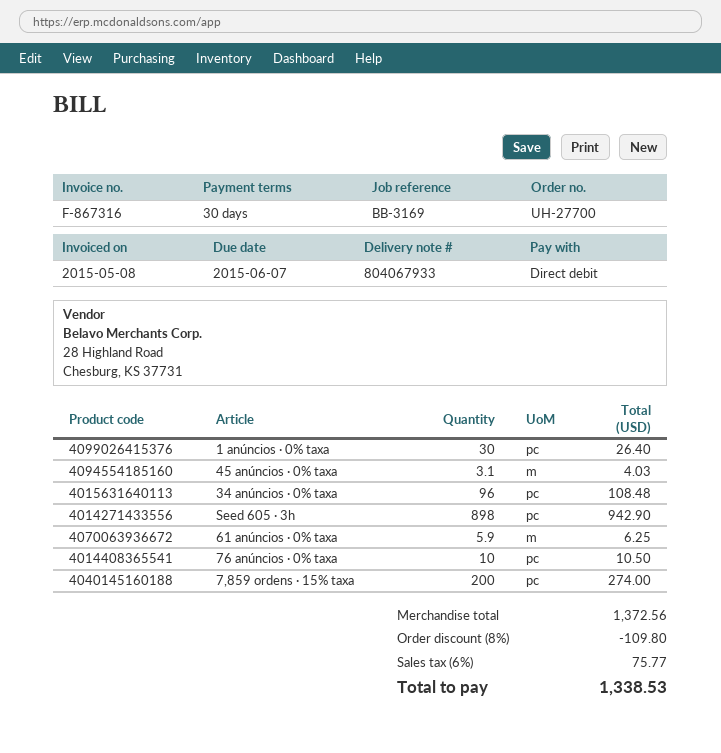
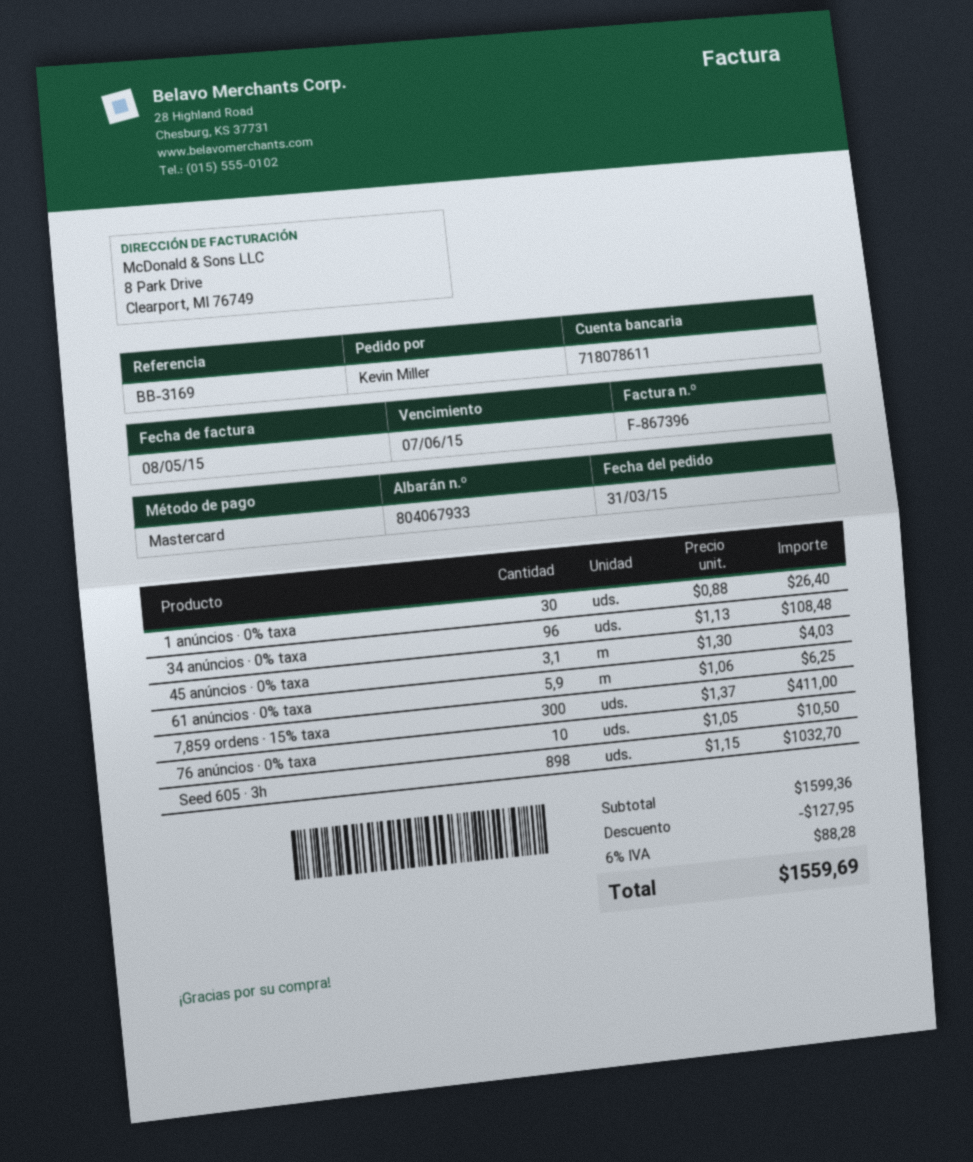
invoice number: F-867316 -> F-867396
payment method: direct debit -> Mastercard
Seed 605 · 3h: 898 for 942.90 -> 898 for 1032.70
7,859 ordens · 15% taxa: 200 for 274.00 -> 300 for 411.00
subtotal: 1372.56 -> 1599.36
discount: 109.80 -> 127.95
tax: 6% = 75.77 -> 6% = 88.28
total: 1338.53 -> 1559.69

